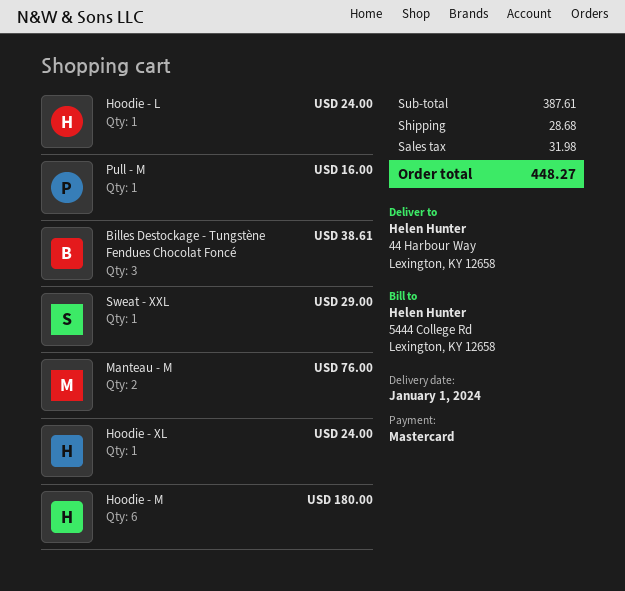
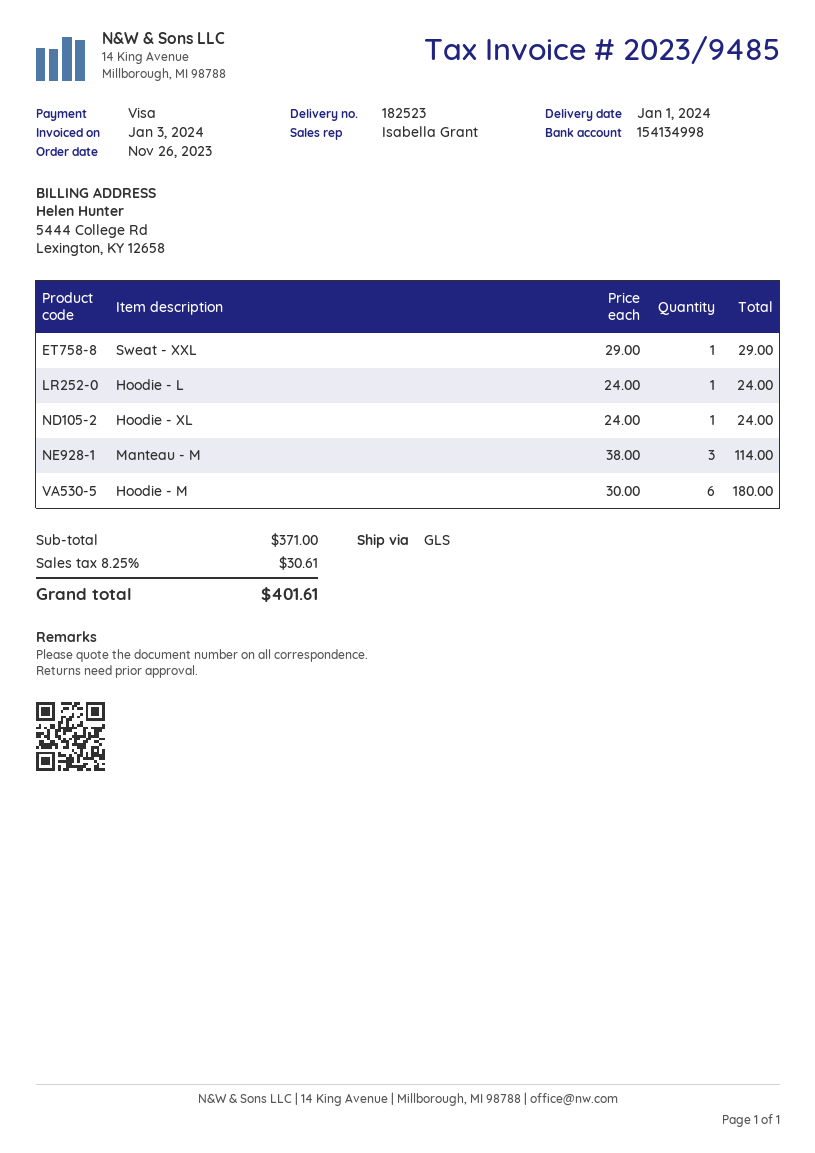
payment method: Mastercard -> Visa
Pull - M: 1 for 16.00 -> none
Billes Destockage - Tungstène Fendues Chocolat Foncé: 3 for 38.61 -> none
Manteau - M: 2 for 76.00 -> 3 for 114.00
subtotal: 387.61 -> 371.00
shipping: 28.68 -> none
tax: 31.98 -> 30.61
total: 448.27 -> 401.61

